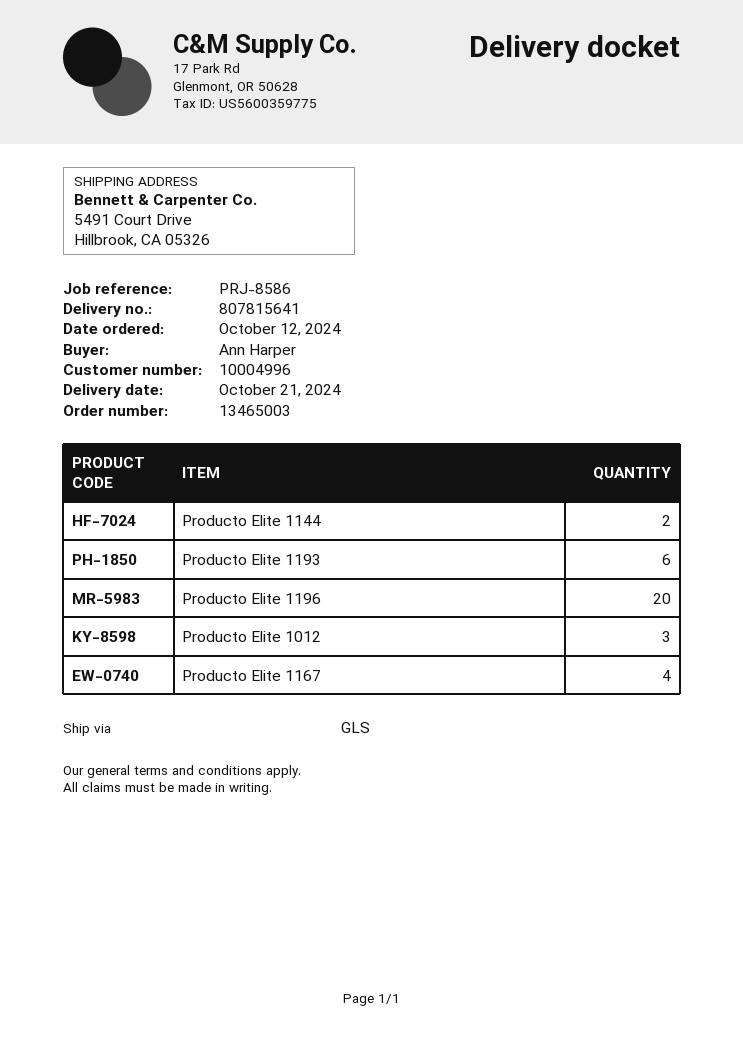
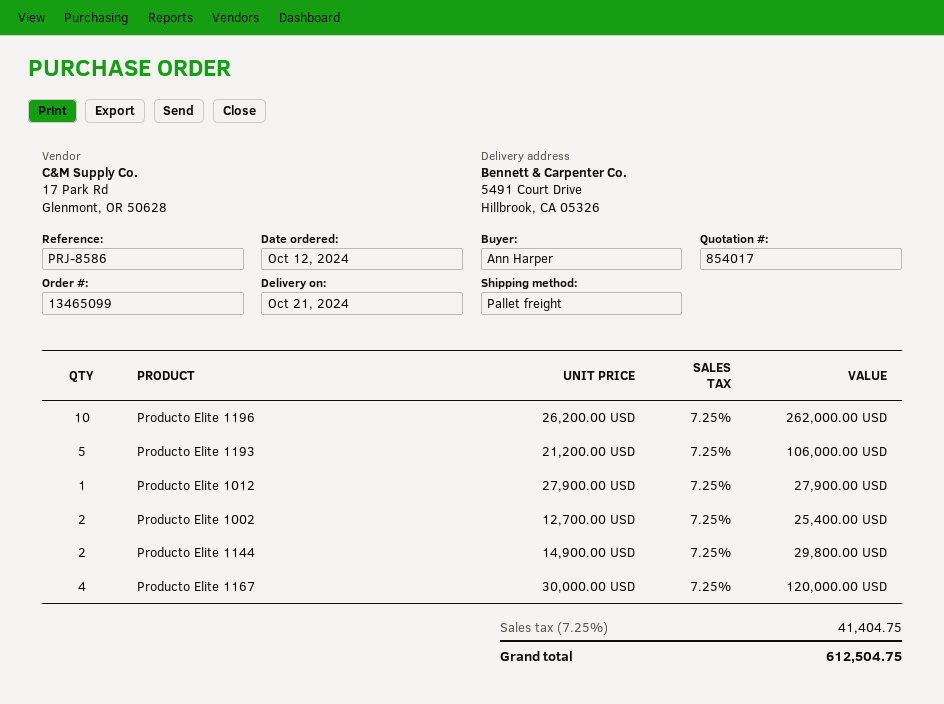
order number: 13465003 -> 13465099
shipping method: GLS -> pallet freight
Producto Elite 1193: 6 -> 5
Producto Elite 1196: 20 -> 10
Producto Elite 1012: 3 -> 1
Producto Elite 1002: none -> 2

